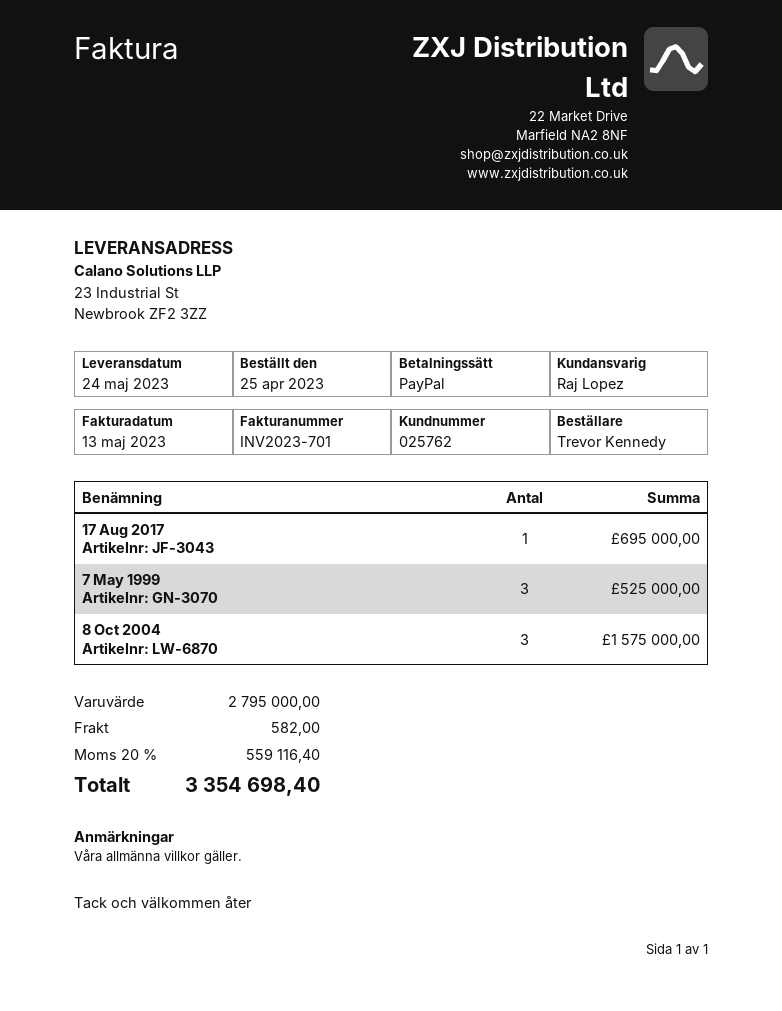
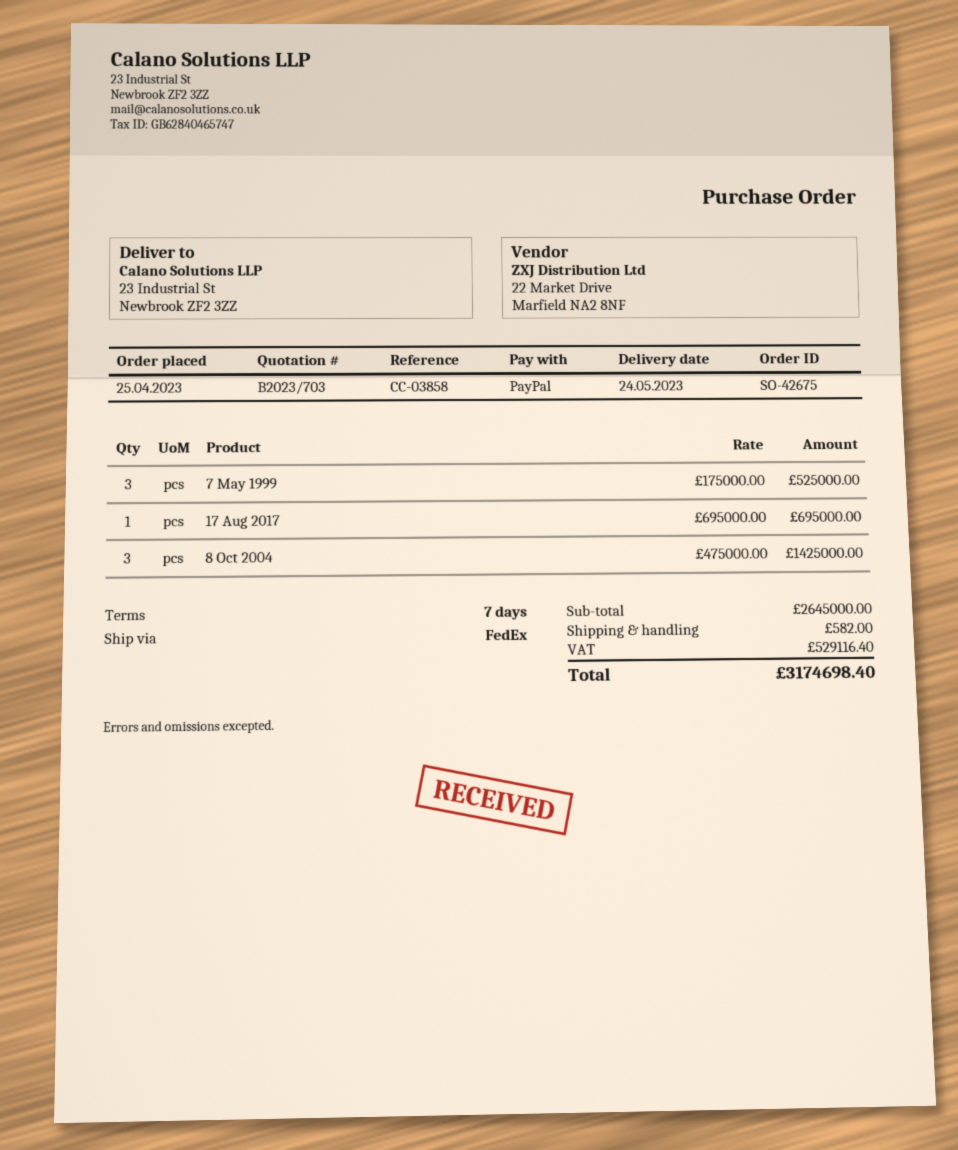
8 Oct 2004: 3 for 1575000.00 -> 3 for 1425000.00
subtotal: 2795000.00 -> 2645000.00
tax: 559116.40 -> 529116.40
total: 3354698.40 -> 3174698.40

